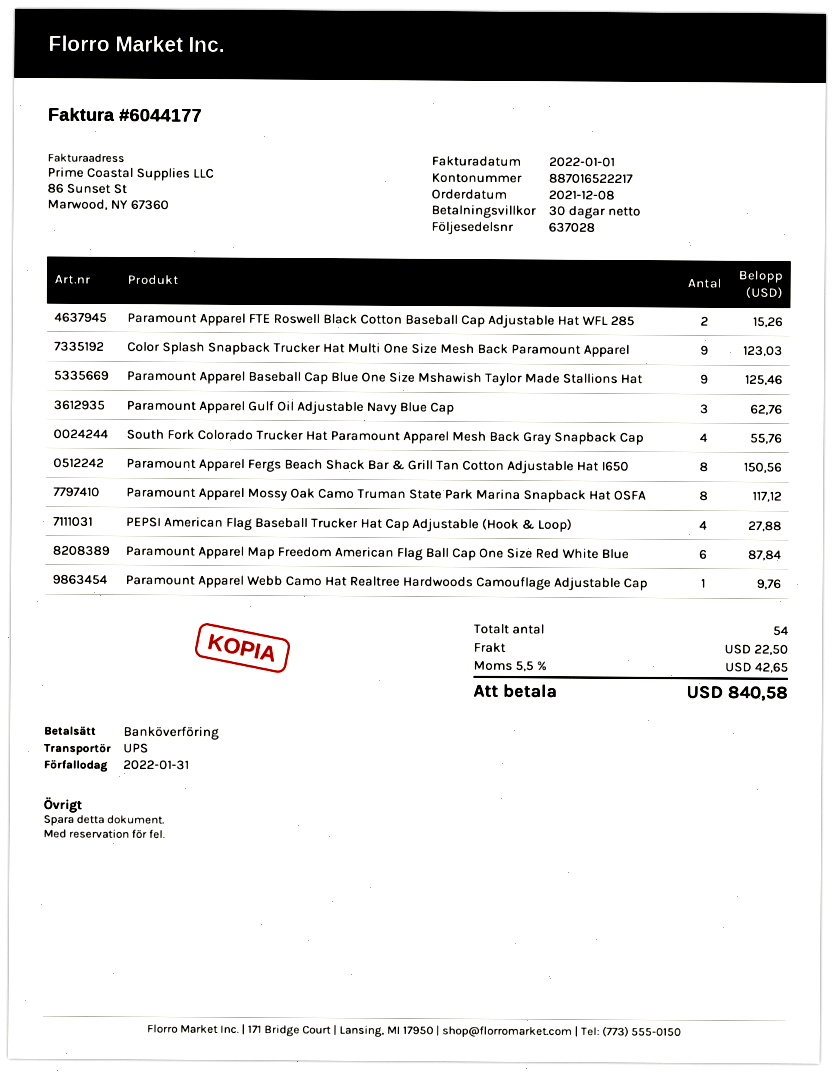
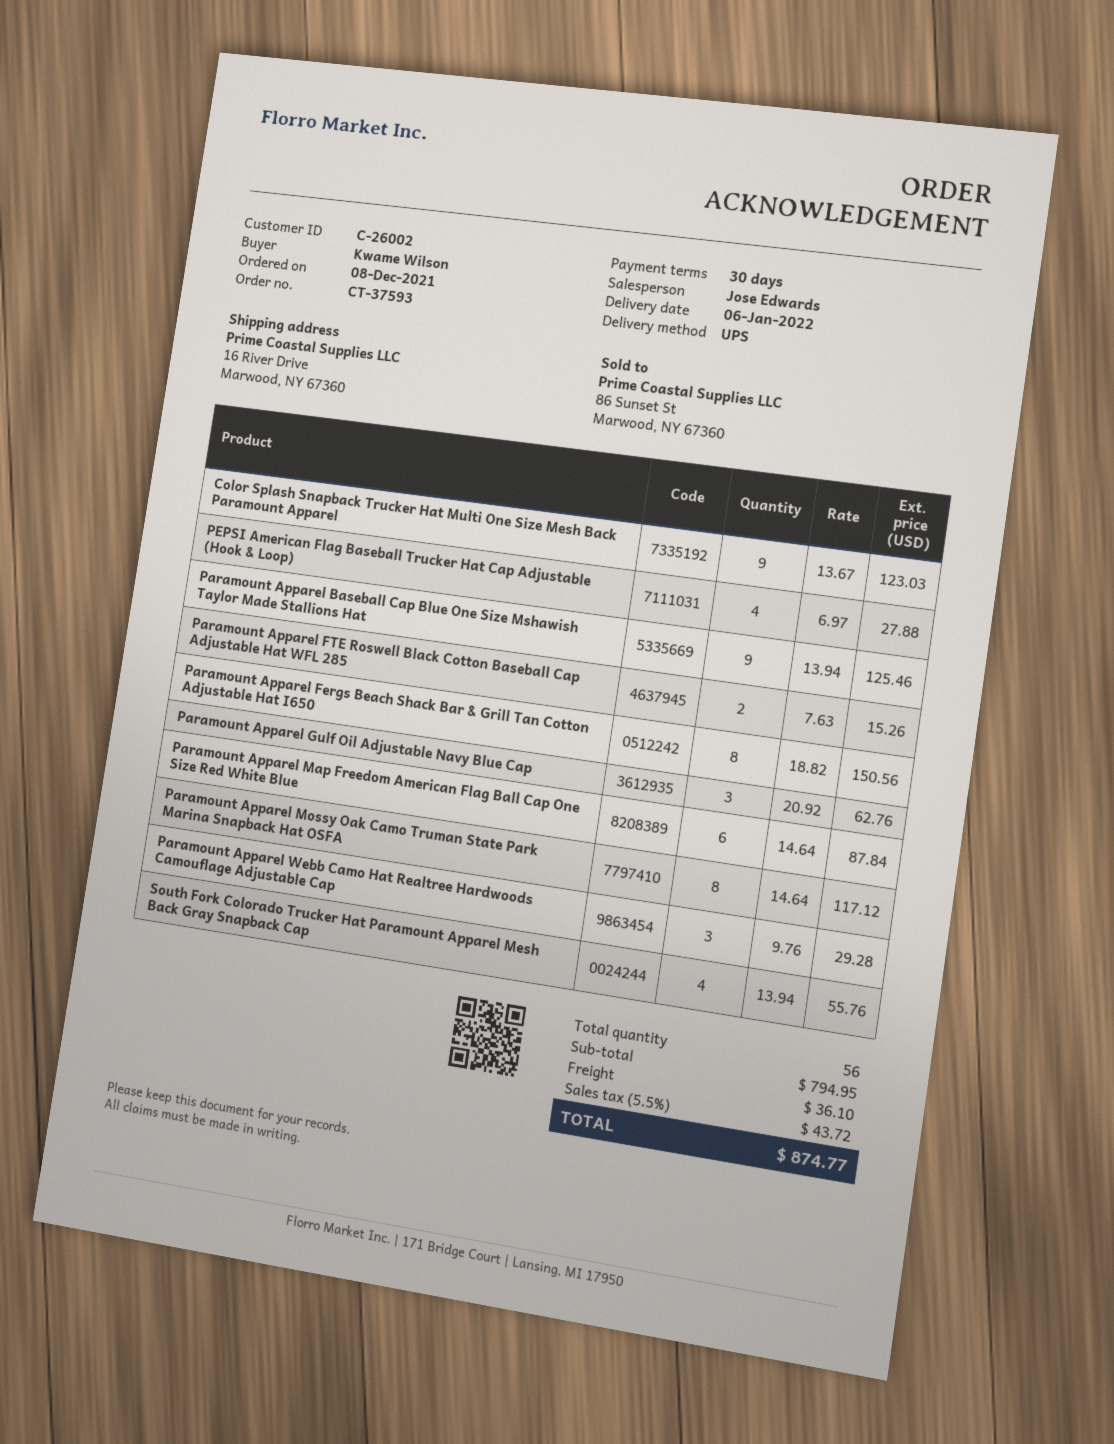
Paramount Apparel Webb Camo Hat Realtree Hardwoods Camouflage Adjustable Cap: 1 for 9.76 -> 3 for 29.28
total quantity: 54 -> 56
shipping: 22.50 -> 36.10
tax: 5.5% = 42.65 -> 5.5% = 43.72
total: 840.58 -> 874.77

